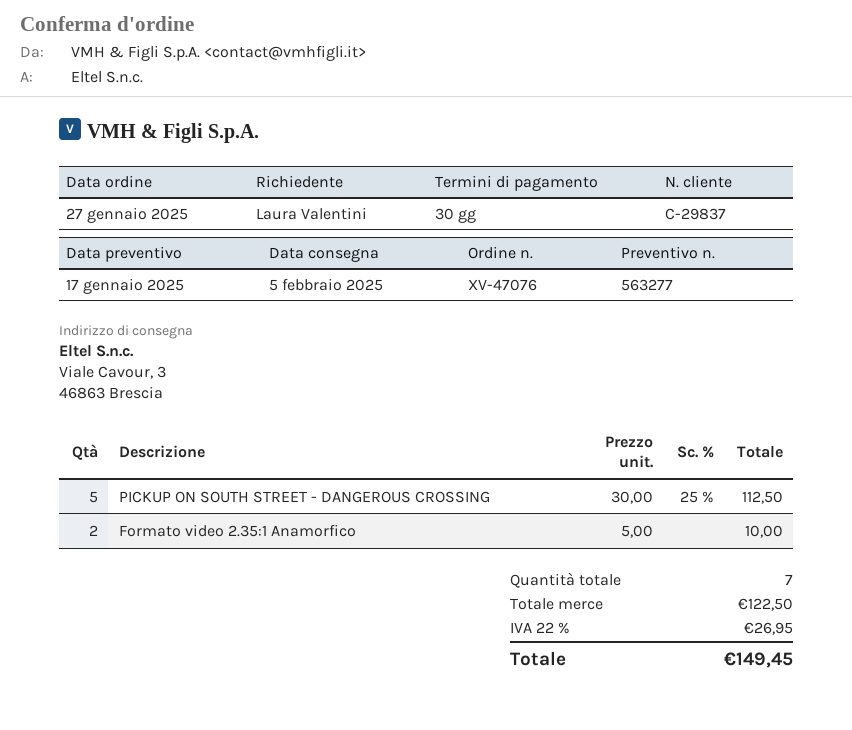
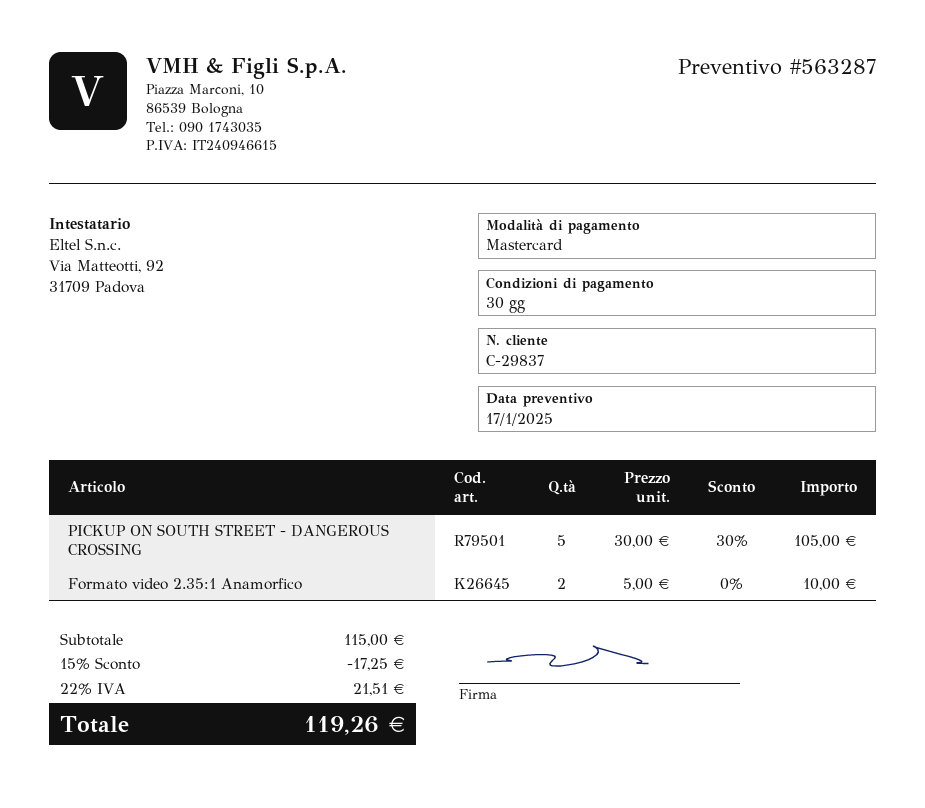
quote number: 563277 -> 563287
PICKUP ON SOUTH STREET - DANGEROUS CROSSING: 5 x 30.00 - 25% = 112.50 -> 5 x 30.00 - 30% = 105.00
subtotal: 122.50 -> 115.00
discount: none -> 15% = 17.25
tax: 22% = 26.95 -> 22% = 21.51
total: 149.45 -> 119.26

